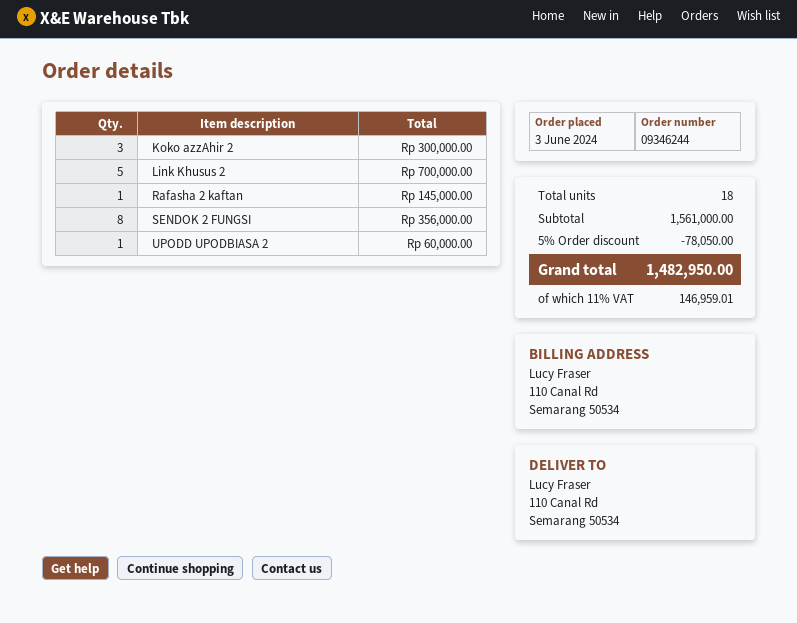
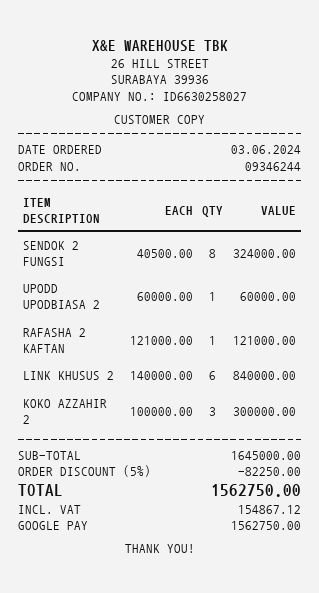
Link Khusus 2: 5 for 700000.00 -> 6 for 840000.00
Rafasha 2 kaftan: 1 for 145000.00 -> 1 for 121000.00
SENDOK 2 FUNGSI: 8 for 356000.00 -> 8 for 324000.00
subtotal: 1561000.00 -> 1645000.00
discount: 5% = 78050.00 -> 5% = 82250.00
tax: 146959.01 -> 154867.12
total: 1482950.00 -> 1562750.00

